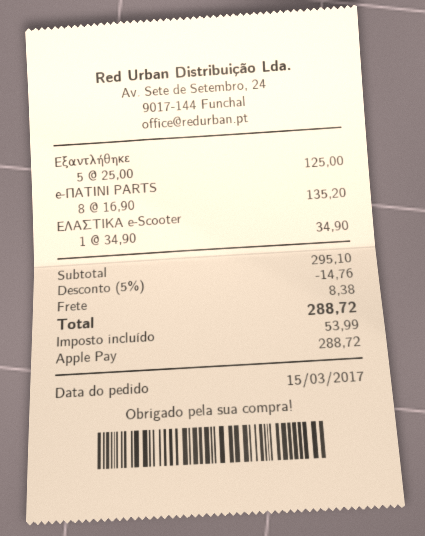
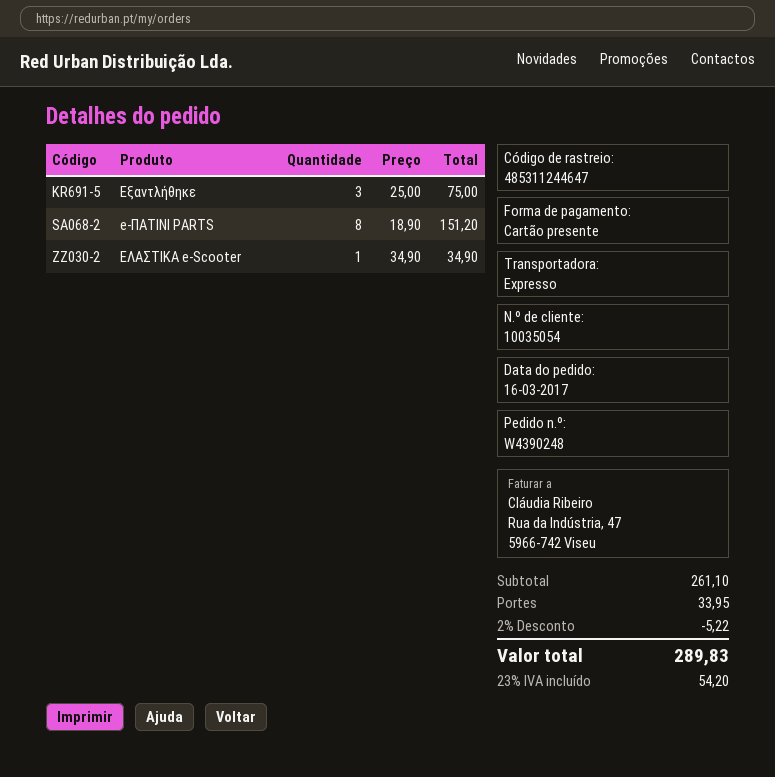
order date: 2017-03-15 -> 2017-03-16
payment method: Apple Pay -> gift card
Εξαντλήθηκε: 5 x 25.00 = 125.00 -> 3 x 25.00 = 75.00
e-ΠΑΤΙΝΙ PARTS: 8 x 16.90 = 135.20 -> 8 x 18.90 = 151.20
subtotal: 295.10 -> 261.10
discount: 5% = 14.76 -> 2% = 5.22
shipping: 8.38 -> 33.95
tax: 53.99 -> 54.20
total: 288.72 -> 289.83

